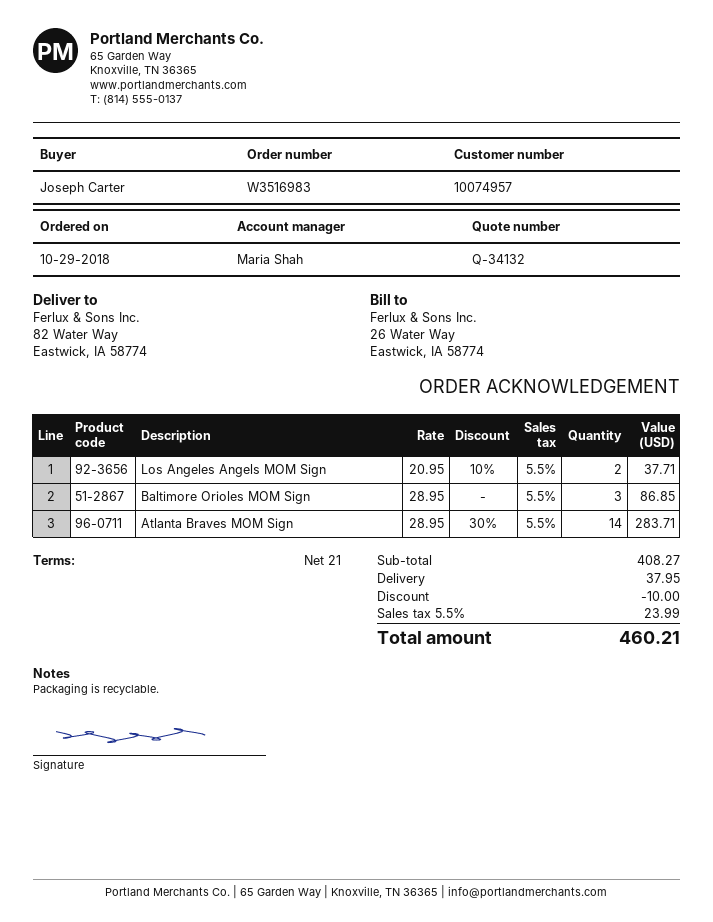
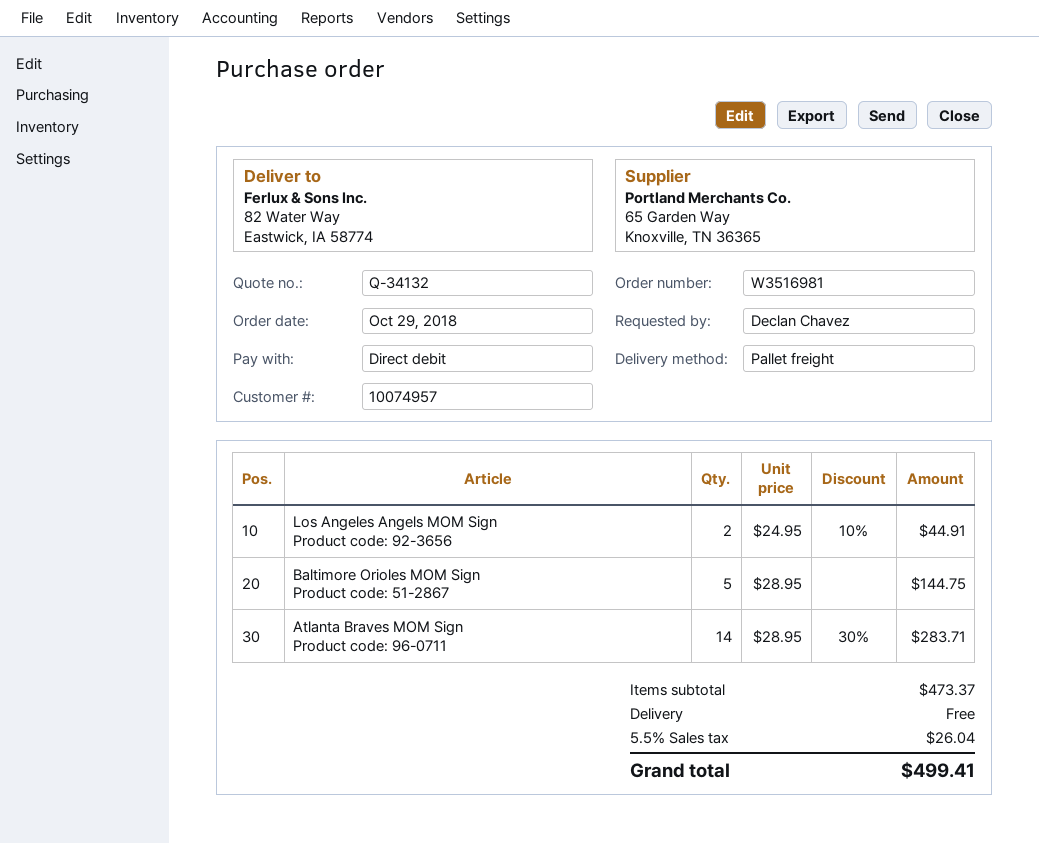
order number: W3516983 -> W3516981
ordered by: Joseph Carter -> Declan Chavez
Los Angeles Angels MOM Sign: 2 x 20.95 - 10% = 37.71 -> 2 x 24.95 - 10% = 44.91
Baltimore Orioles MOM Sign: 3 x 28.95 = 86.85 -> 5 x 28.95 = 144.75
subtotal: 408.27 -> 473.37
discount: 10.00 -> none
shipping: 37.95 -> 0.00
tax: 5.5% = 23.99 -> 5.5% = 26.04
total: 460.21 -> 499.41

